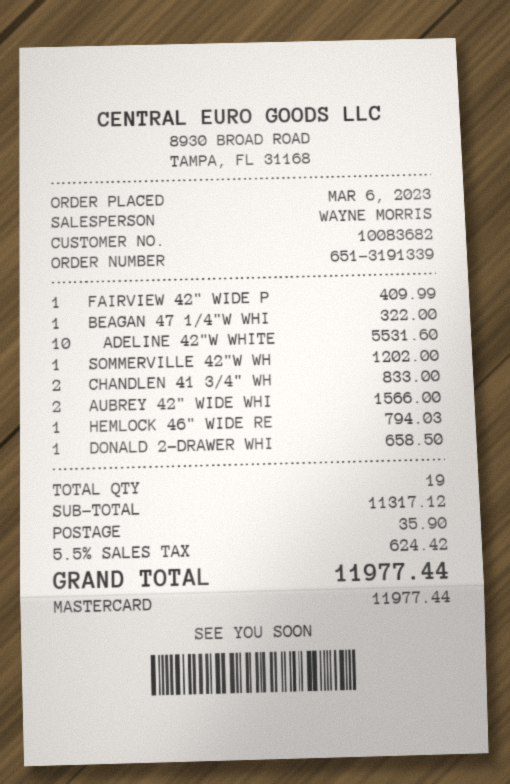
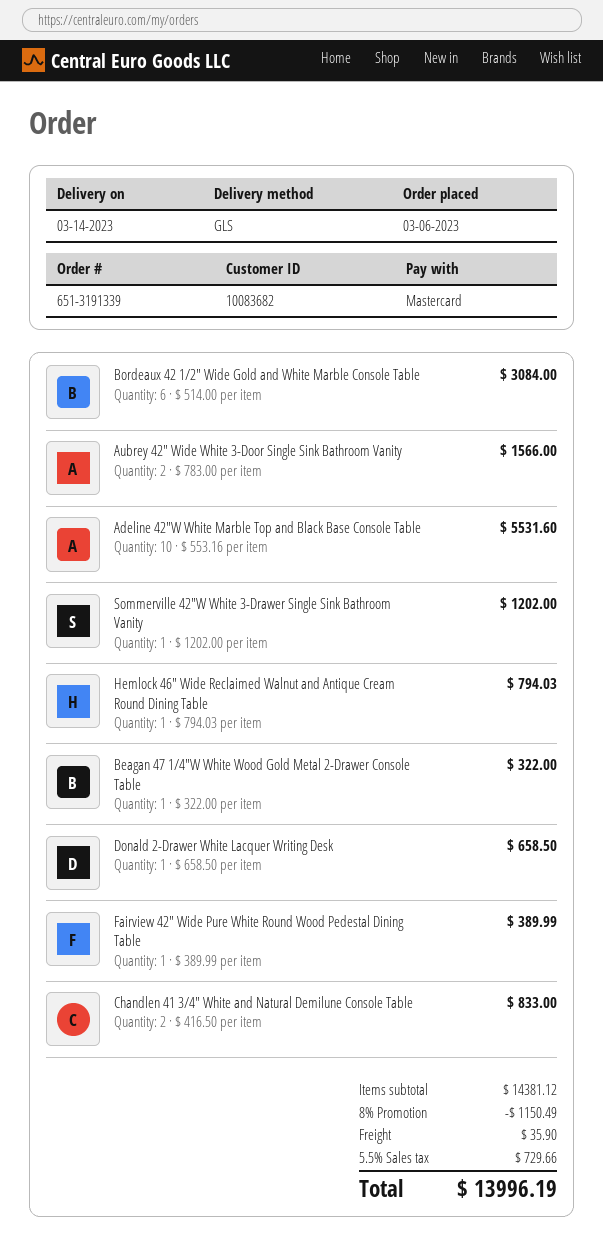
FAIRVIEW 42" WIDE P: 1 for 409.99 -> 1 for 389.99
Bordeaux 42 1/2" Wide Gold and White Marble Console Table: none -> 6 for 3084.00
subtotal: 11317.12 -> 14381.12
discount: none -> 8% = 1150.49
tax: 5.5% = 624.42 -> 5.5% = 729.66
total: 11977.44 -> 13996.19

